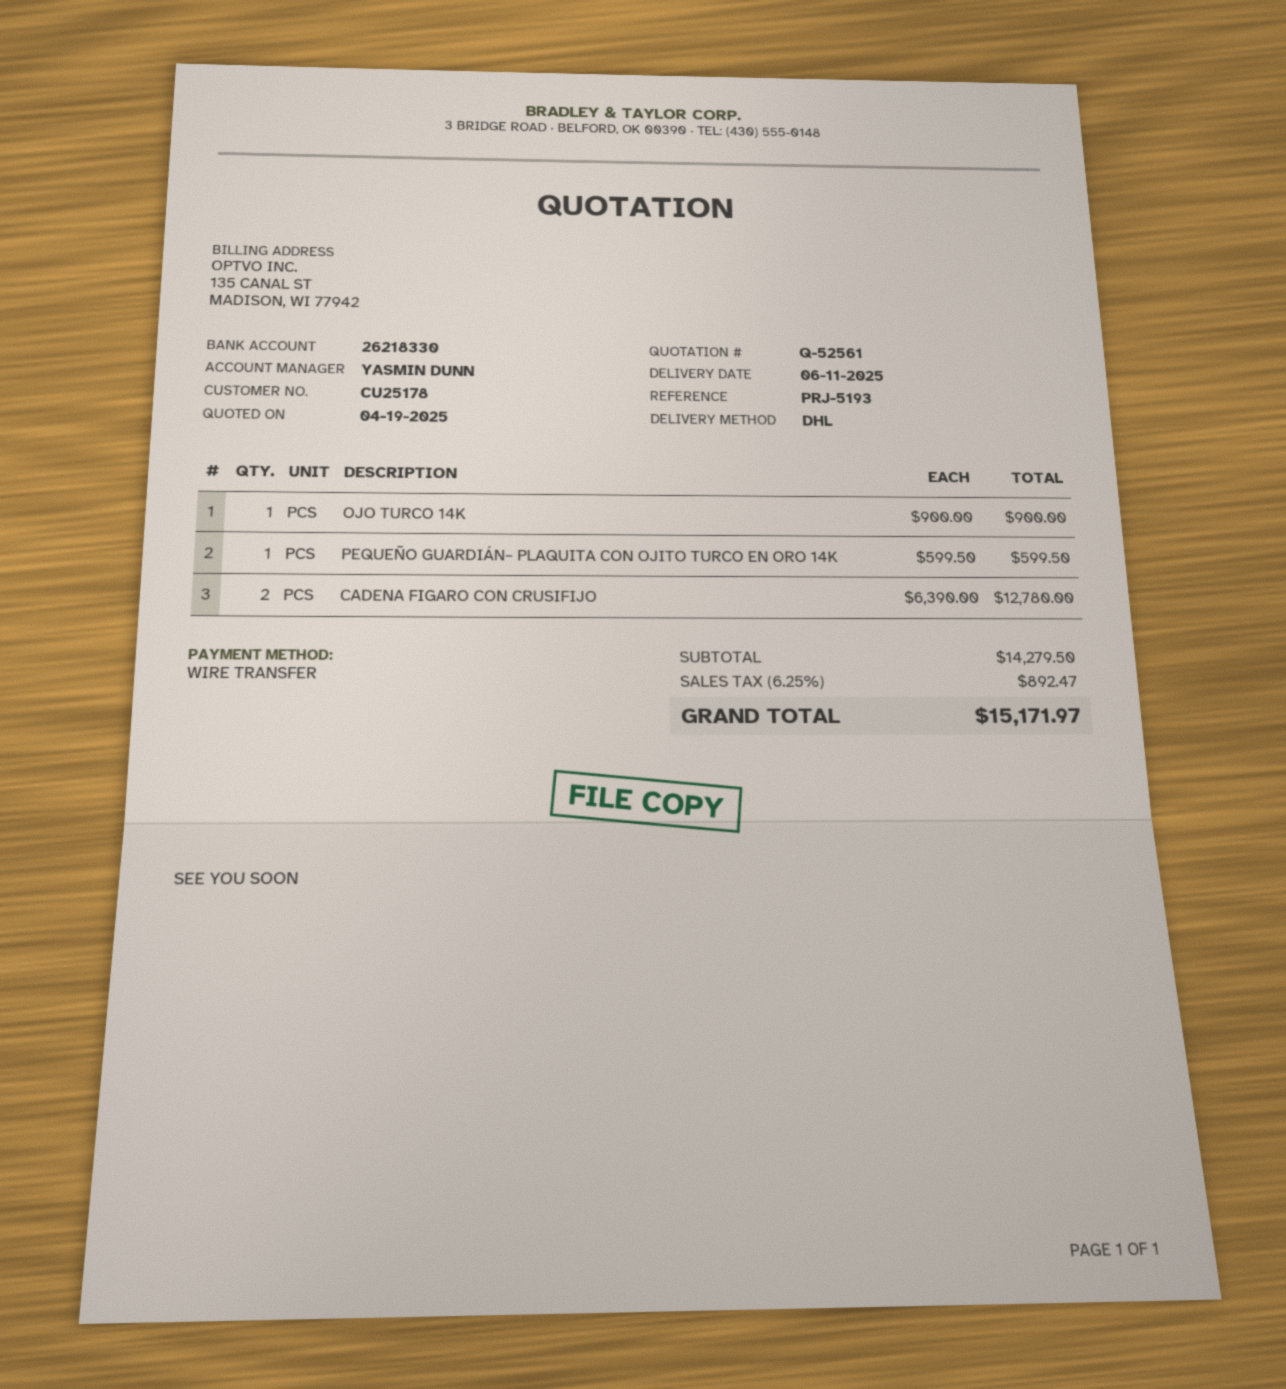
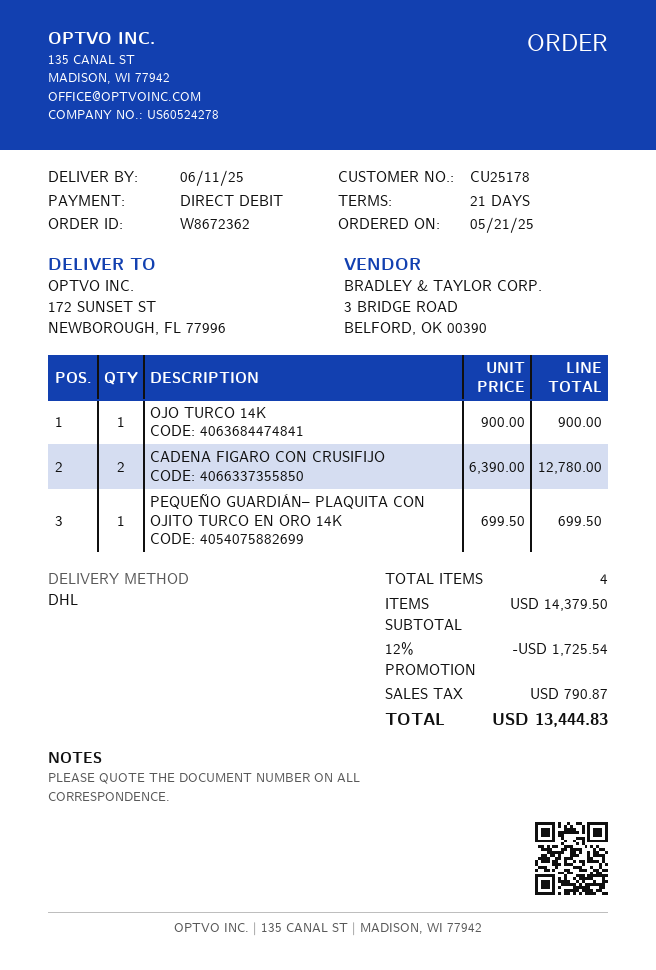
payment method: bank transfer -> direct debit
PEQUEÑO GUARDIÁN– PLAQUITA CON OJITO TURCO EN ORO 14K: 1 x 599.50 = 599.50 -> 1 x 699.50 = 699.50
subtotal: 14279.50 -> 14379.50
discount: none -> 12% = 1725.54
tax: 892.47 -> 790.87
total: 15171.97 -> 13444.83

